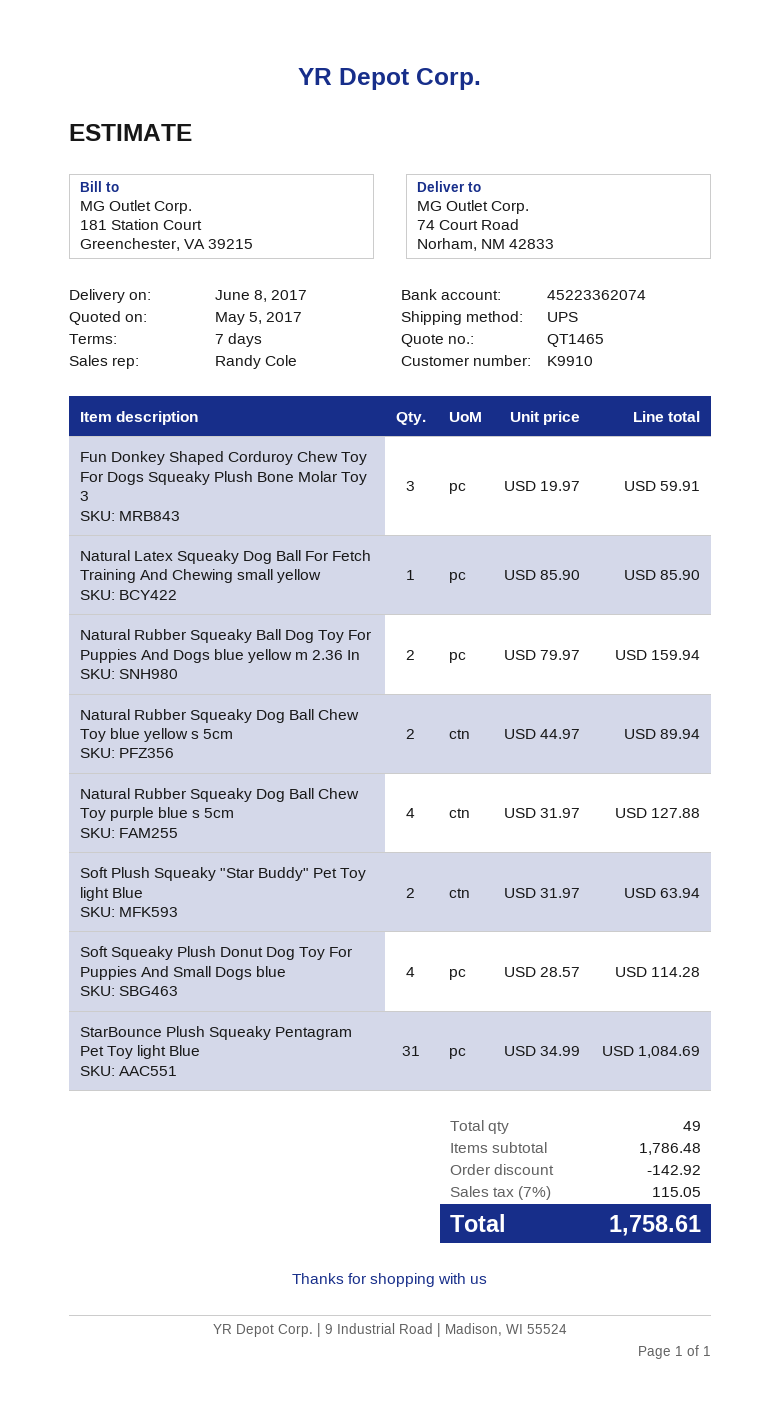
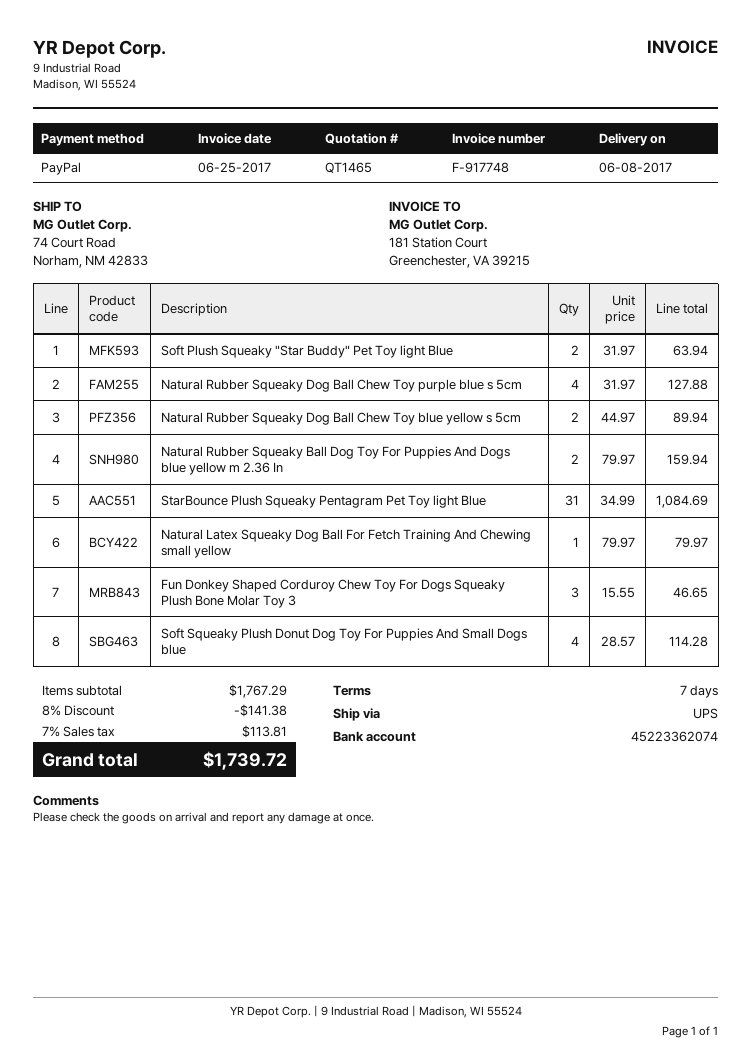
Fun Donkey Shaped Corduroy Chew Toy For Dogs Squeaky Plush Bone Molar Toy 3: 3 x 19.97 = 59.91 -> 3 x 15.55 = 46.65
Natural Latex Squeaky Dog Ball For Fetch Training And Chewing small yellow: 1 x 85.90 = 85.90 -> 1 x 79.97 = 79.97
subtotal: 1786.48 -> 1767.29
discount: 142.92 -> 141.38
tax: 7% = 115.05 -> 7% = 113.81
total: 1758.61 -> 1739.72

